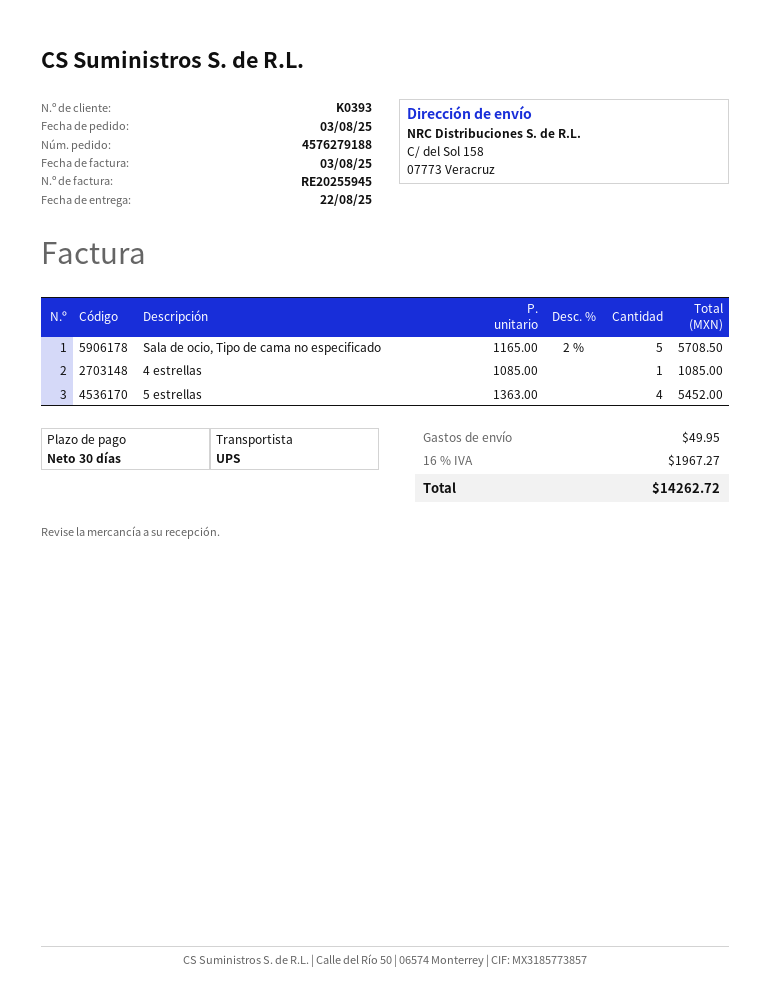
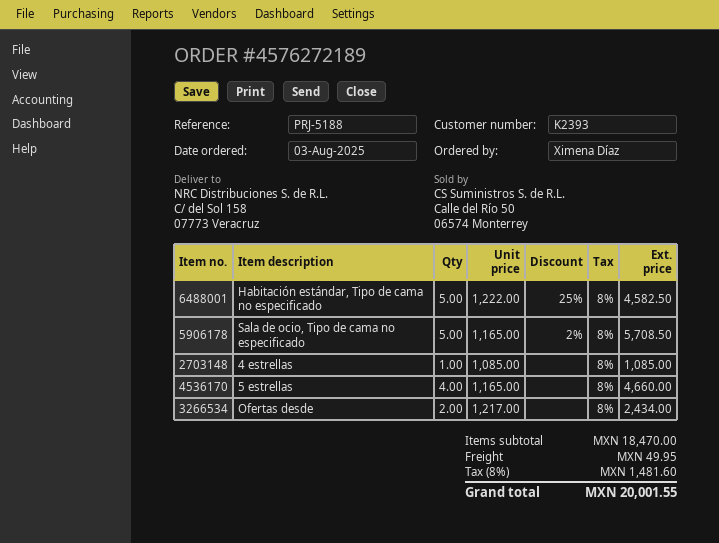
order number: 4576279188 -> 4576272189
customer number: K0393 -> K2393
5 estrellas: 4 x 1363.00 = 5452.00 -> 4 x 1165.00 = 4660.00
Habitación estándar, Tipo de cama no especificado: none -> 5 x 1222.00 - 25% = 4582.50
Ofertas desde: none -> 2 x 1217.00 = 2434.00
tax: 16% = 1967.27 -> 8% = 1481.60
total: 14262.72 -> 20001.55

